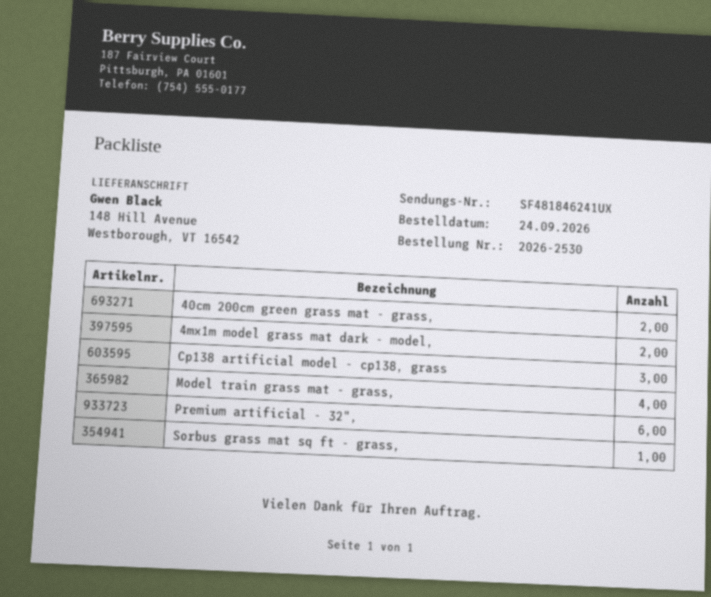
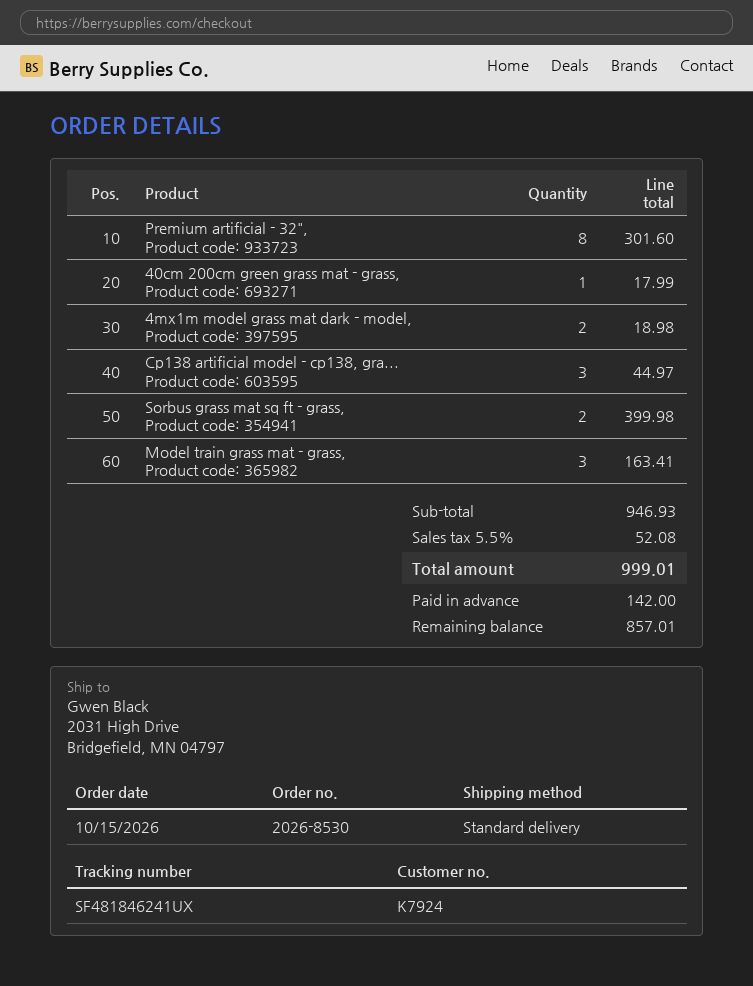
order number: 2026-2530 -> 2026-8530
order date: 2026-09-24 -> 2026-10-15
ship to: 148 Hill Avenue, Westborough, VT 16542 -> 2031 High Drive, Bridgefield, MN 04797
40cm 200cm green grass mat - grass,: 2 -> 1
Model train grass mat - grass,: 4 -> 3
Premium artificial - 32",: 6 -> 8
Sorbus grass mat sq ft - grass,: 1 -> 2

